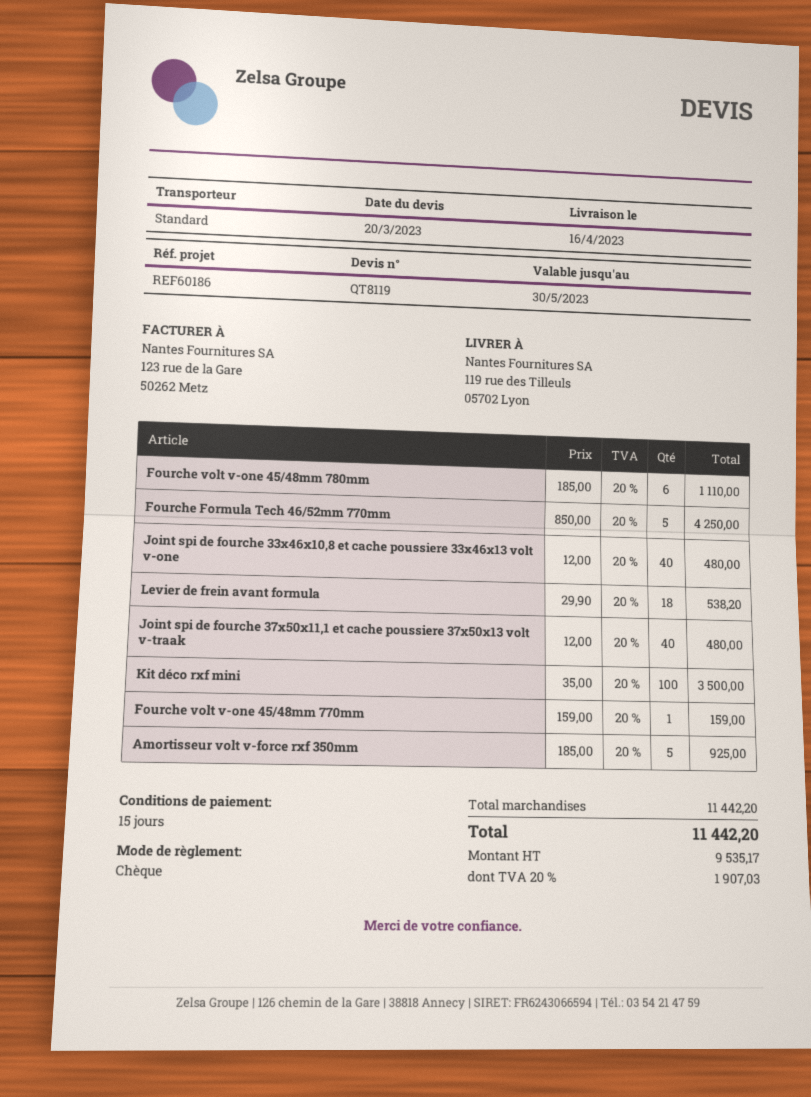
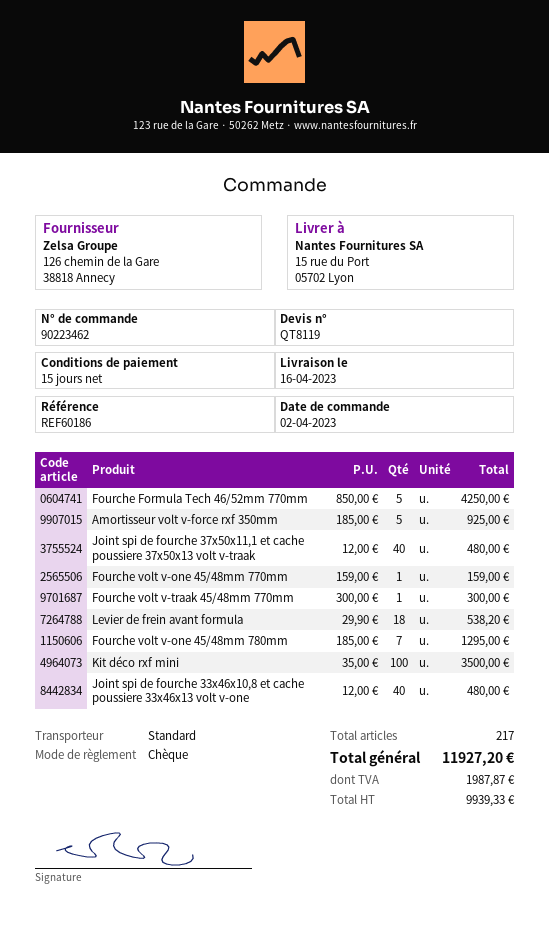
ship to: 119 rue des Tilleuls, 05702 Lyon -> 15 rue du Port, 05702 Lyon
Fourche volt v-one 45/48mm 780mm: 6 x 185.00 = 1110.00 -> 7 x 185.00 = 1295.00
Fourche volt v-traak 45/48mm 770mm: none -> 1 x 300.00 = 300.00
net: 9535.17 -> 9939.33
tax: 1907.03 -> 1987.87
total: 11442.20 -> 11927.20

